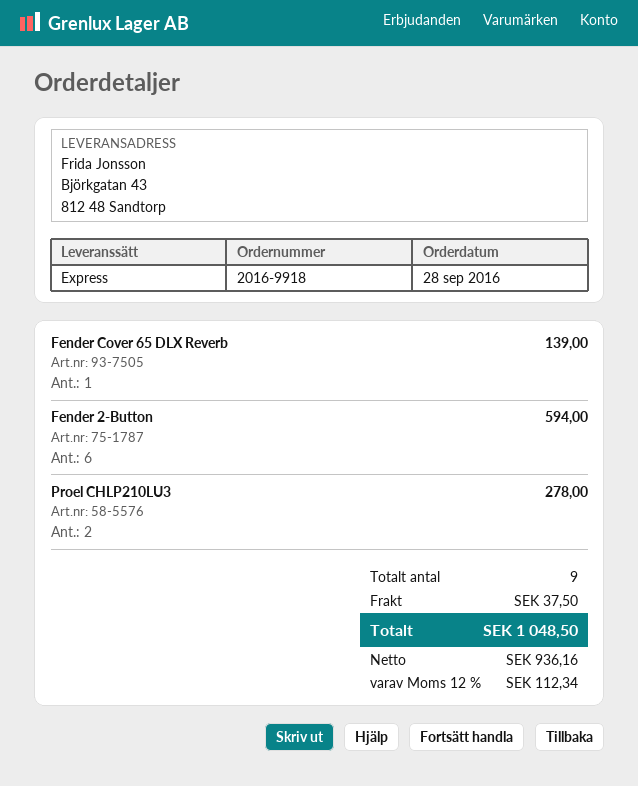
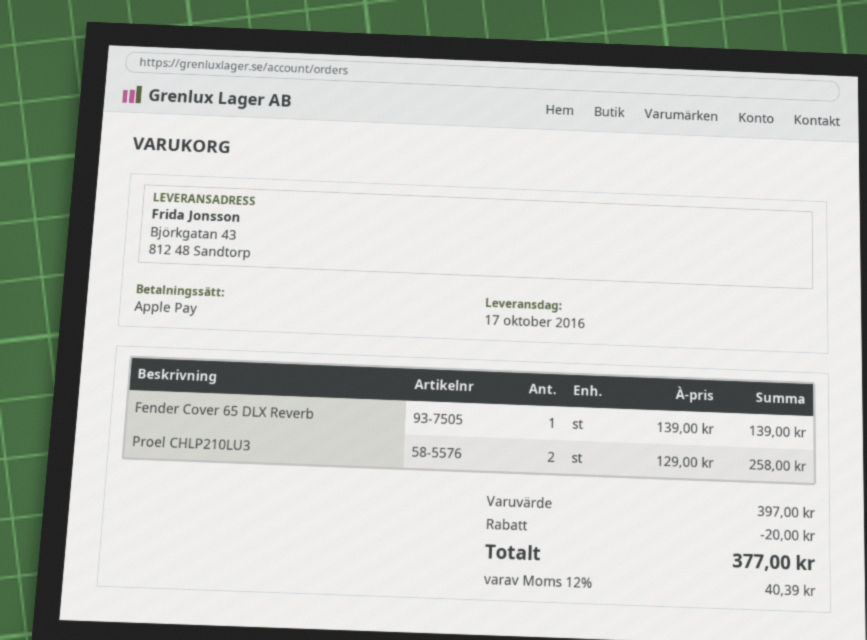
Fender 2-Button: 6 for 594.00 -> none
Proel CHLP210LU3: 2 for 278.00 -> 2 for 258.00
discount: none -> 20.00
shipping: 37.50 -> none
tax: 12% = 112.34 -> 12% = 40.39
total: 1048.50 -> 377.00

